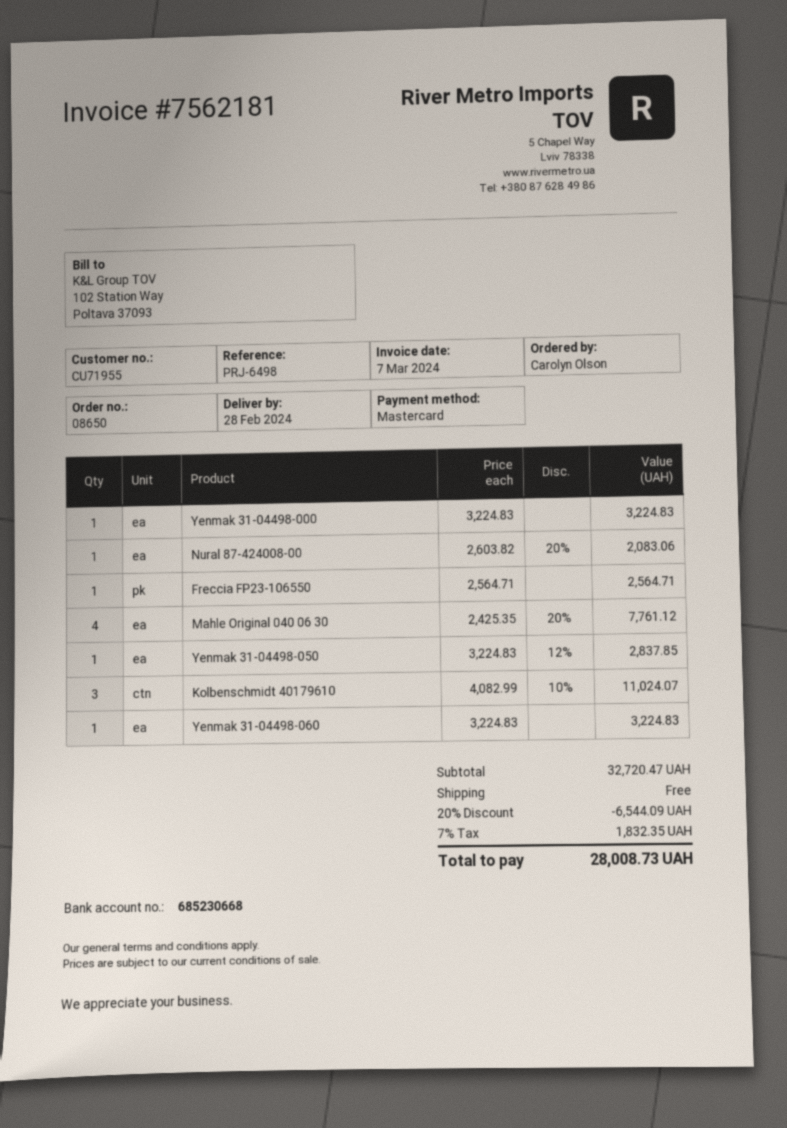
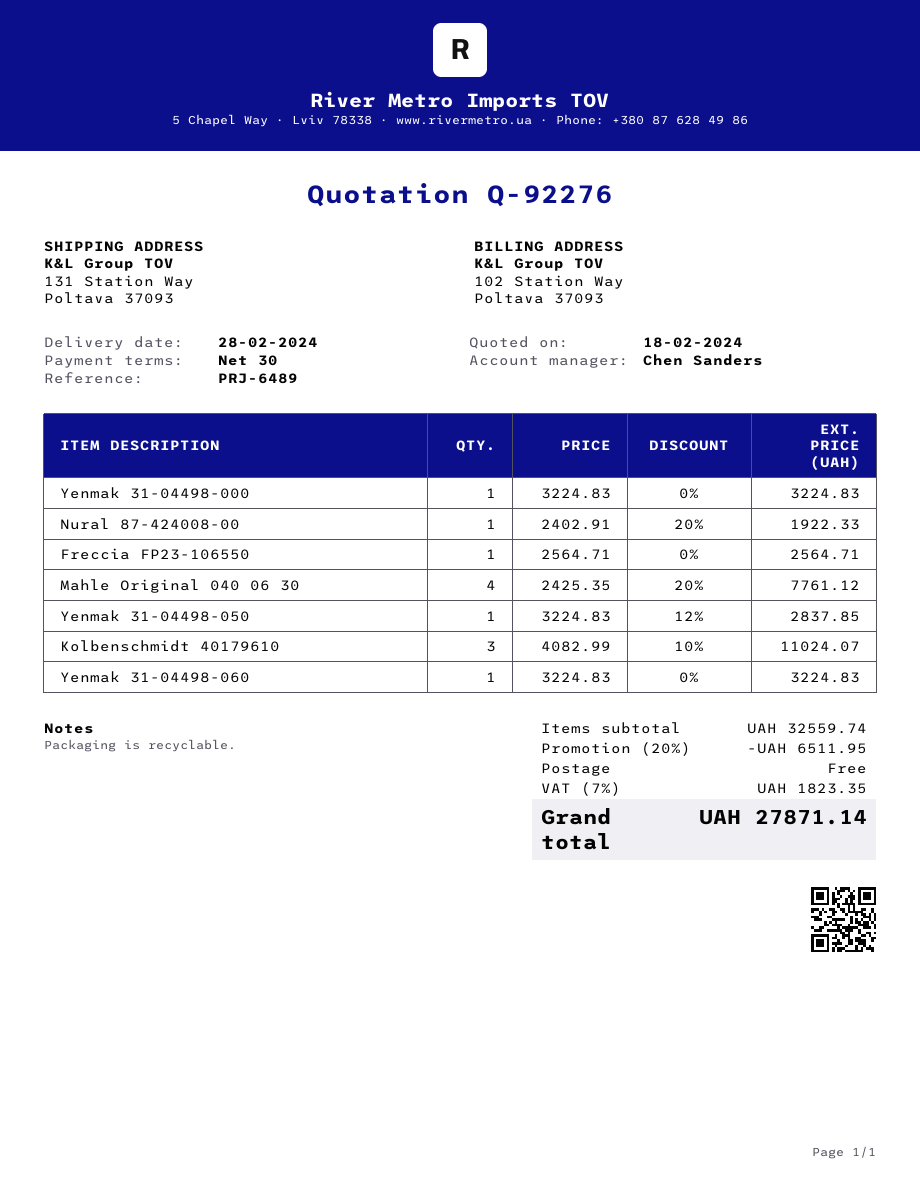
reference: PRJ-6498 -> PRJ-6489
Nural 87-424008-00: 1 x 2603.82 - 20% = 2083.06 -> 1 x 2402.91 - 20% = 1922.33
subtotal: 32720.47 -> 32559.74
discount: 20% = 6544.09 -> 20% = 6511.95
tax: 7% = 1832.35 -> 7% = 1823.35
total: 28008.73 -> 27871.14

